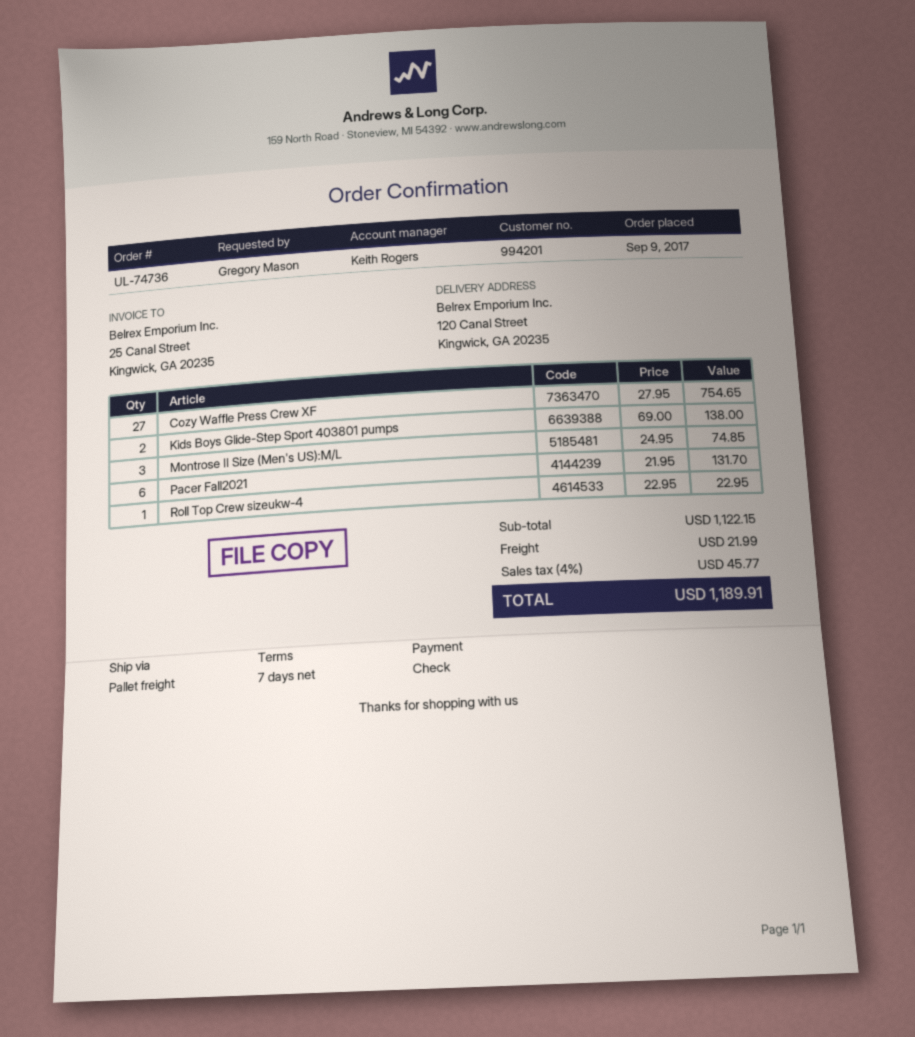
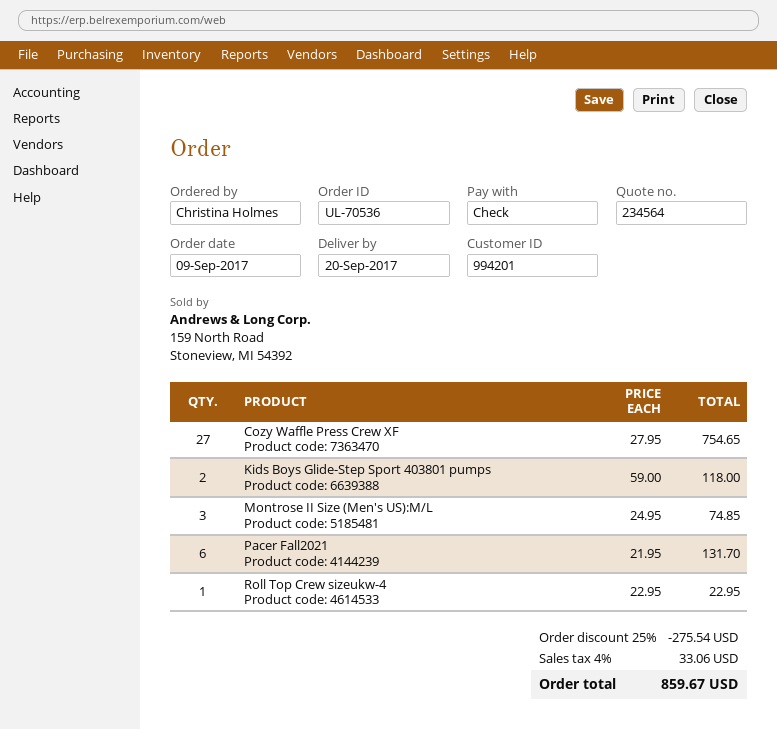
order number: UL-74736 -> UL-70536
ordered by: Gregory Mason -> Christina Holmes
Kids Boys Glide-Step Sport 403801 pumps: 2 x 69.00 = 138.00 -> 2 x 59.00 = 118.00
discount: none -> 25% = 275.54
shipping: 21.99 -> none
tax: 4% = 45.77 -> 4% = 33.06
total: 1189.91 -> 859.67

